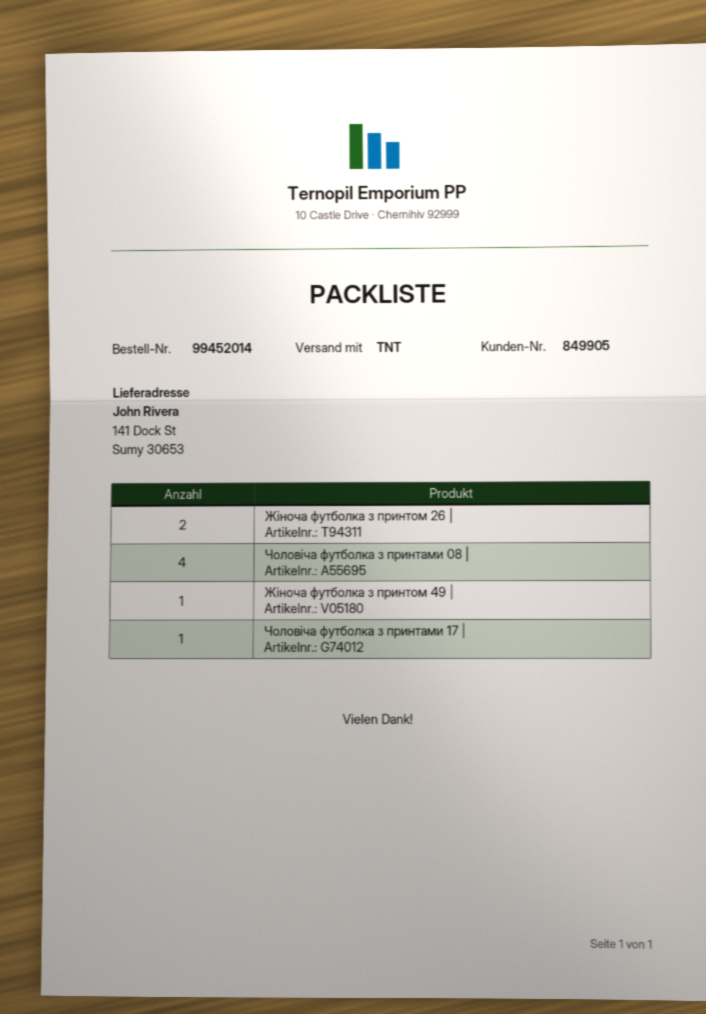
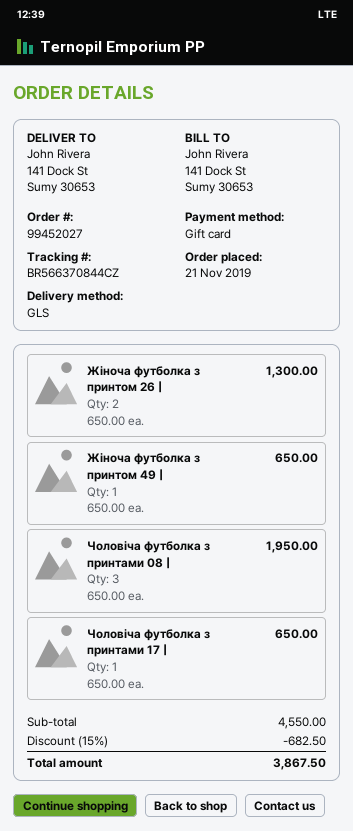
order number: 99452014 -> 99452027
shipping method: TNT -> GLS
Чоловіча футболка з принтами 08 |: 4 -> 3

